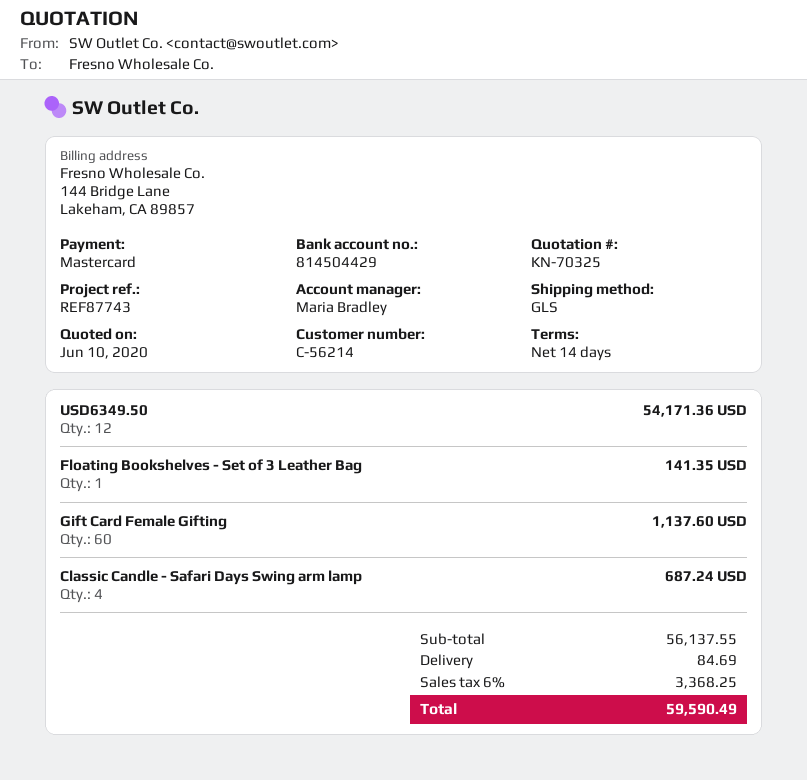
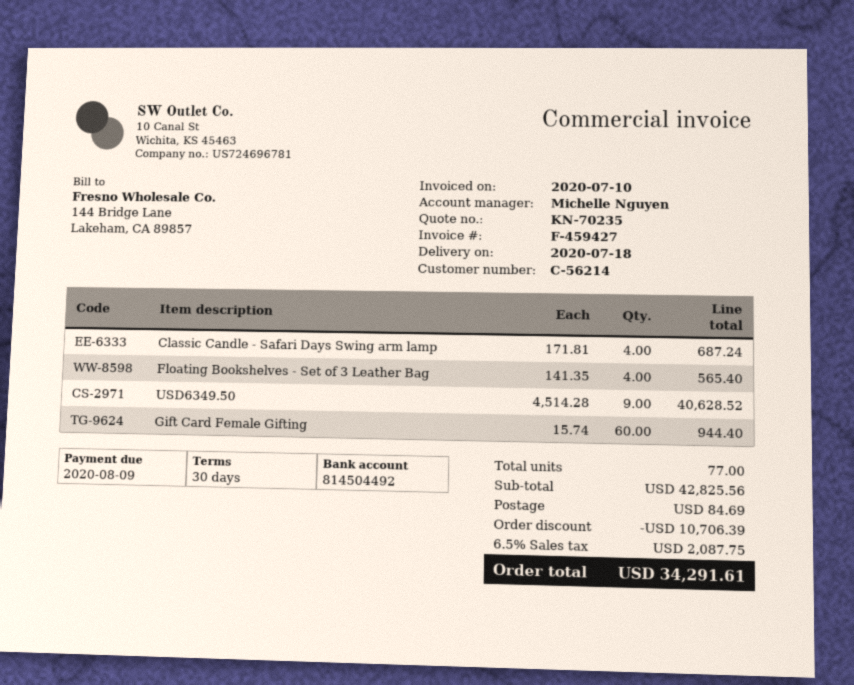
quote number: KN-70325 -> KN-70235
payment terms: 14 days -> 30 days
sales rep: Maria Bradley -> Michelle Nguyen
bank account: 814504429 -> 814504492
USD6349.50: 12 for 54171.36 -> 9 for 40628.52
Floating Bookshelves - Set of 3 Leather Bag: 1 for 141.35 -> 4 for 565.40
Gift Card Female Gifting: 60 for 1137.60 -> 60 for 944.40
subtotal: 56137.55 -> 42825.56
discount: none -> 10706.39
tax: 6% = 3368.25 -> 6.5% = 2087.75
total: 59590.49 -> 34291.61

